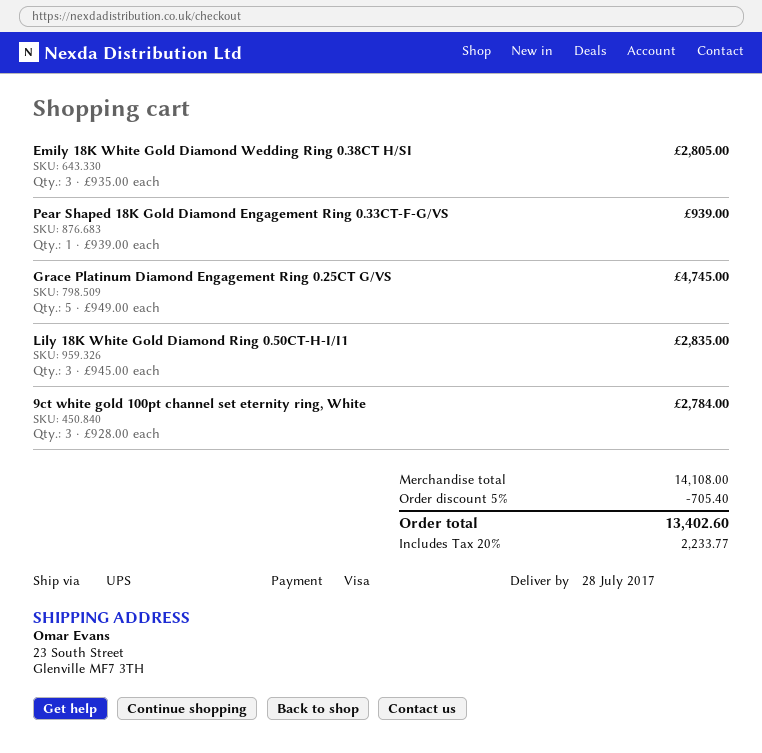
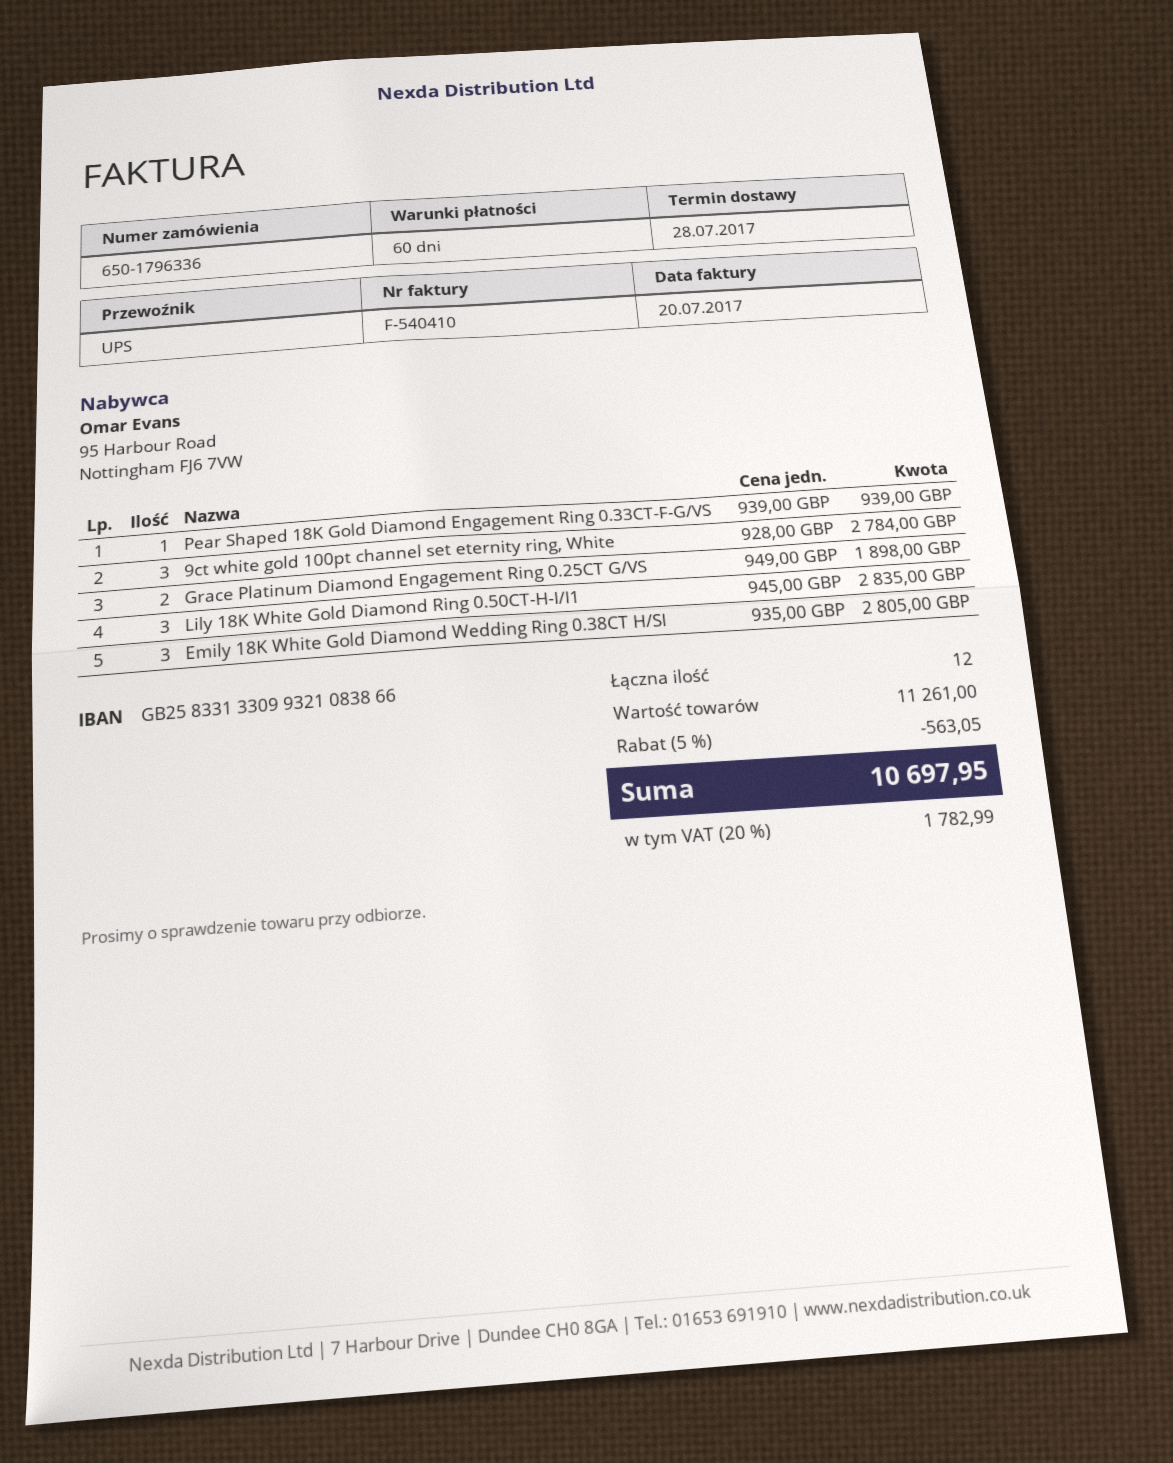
Grace Platinum Diamond Engagement Ring 0.25CT G/VS: 5 x 949.00 = 4745.00 -> 2 x 949.00 = 1898.00
subtotal: 14108.00 -> 11261.00
discount: 5% = 705.40 -> 5% = 563.05
tax: 20% = 2233.77 -> 20% = 1782.99
total: 13402.60 -> 10697.95

